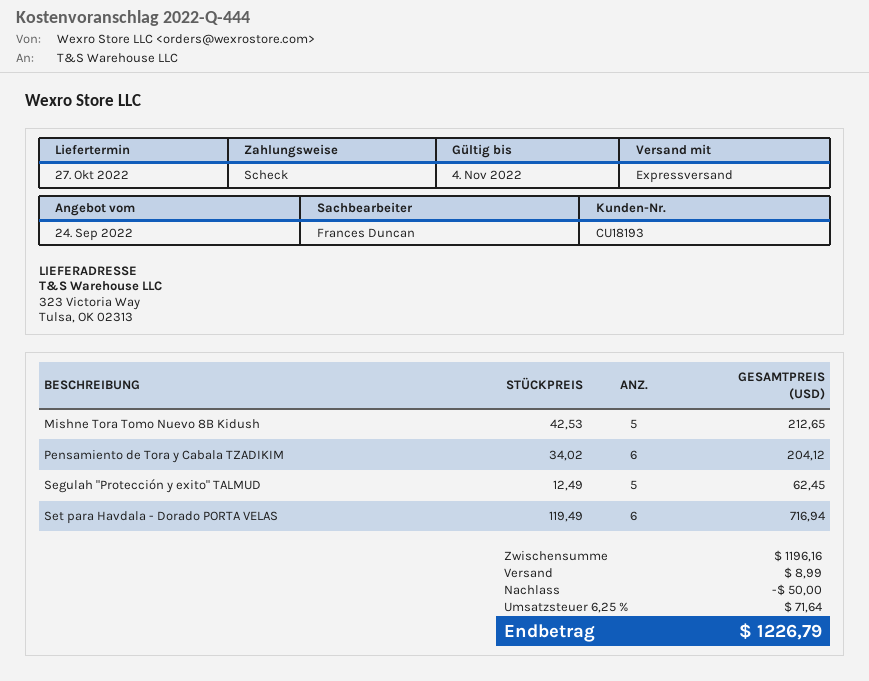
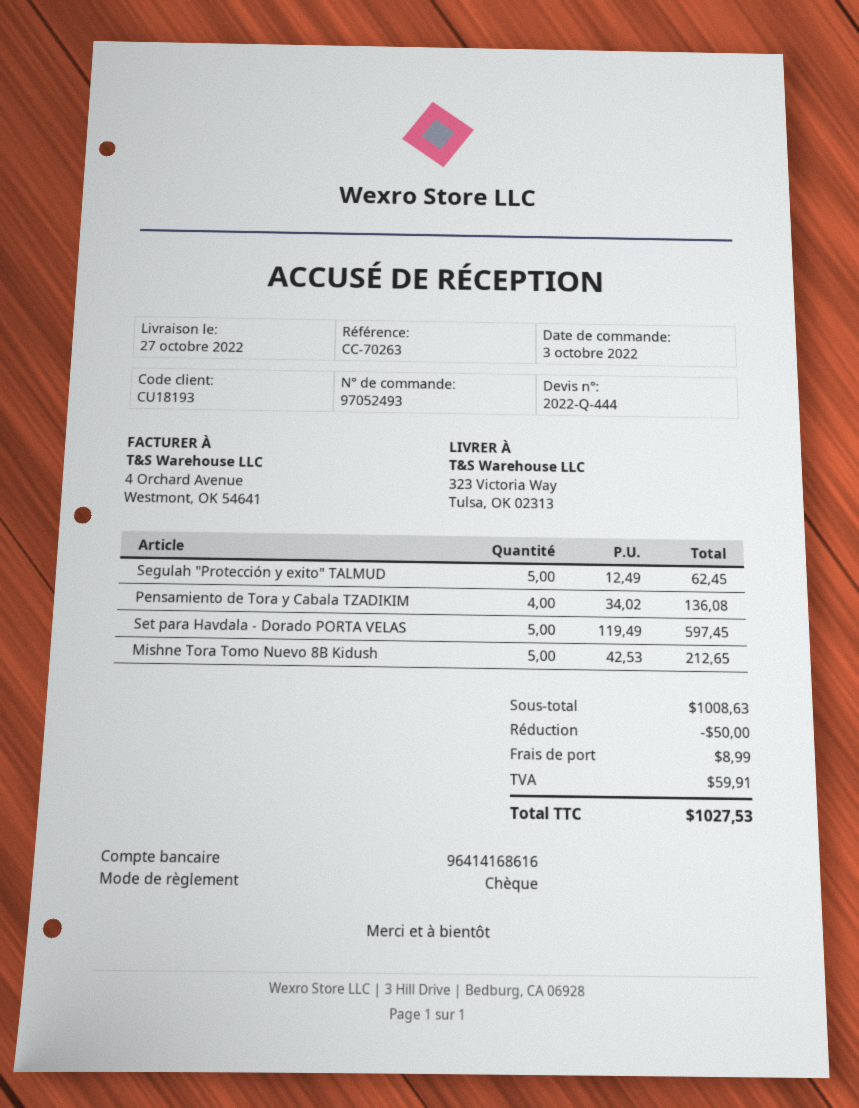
Pensamiento de Tora y Cabala TZADIKIM: 6 x 34.02 = 204.12 -> 4 x 34.02 = 136.08
Set para Havdala - Dorado PORTA VELAS: 6 x 119.49 = 716.94 -> 5 x 119.49 = 597.45
subtotal: 1196.16 -> 1008.63
tax: 71.64 -> 59.91
total: 1226.79 -> 1027.53

